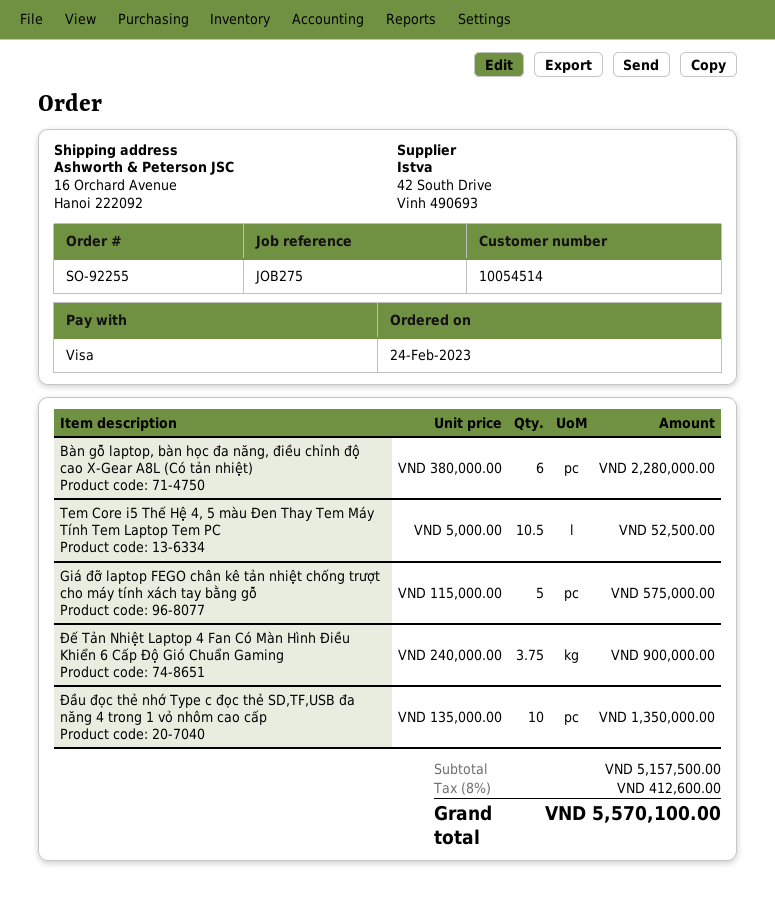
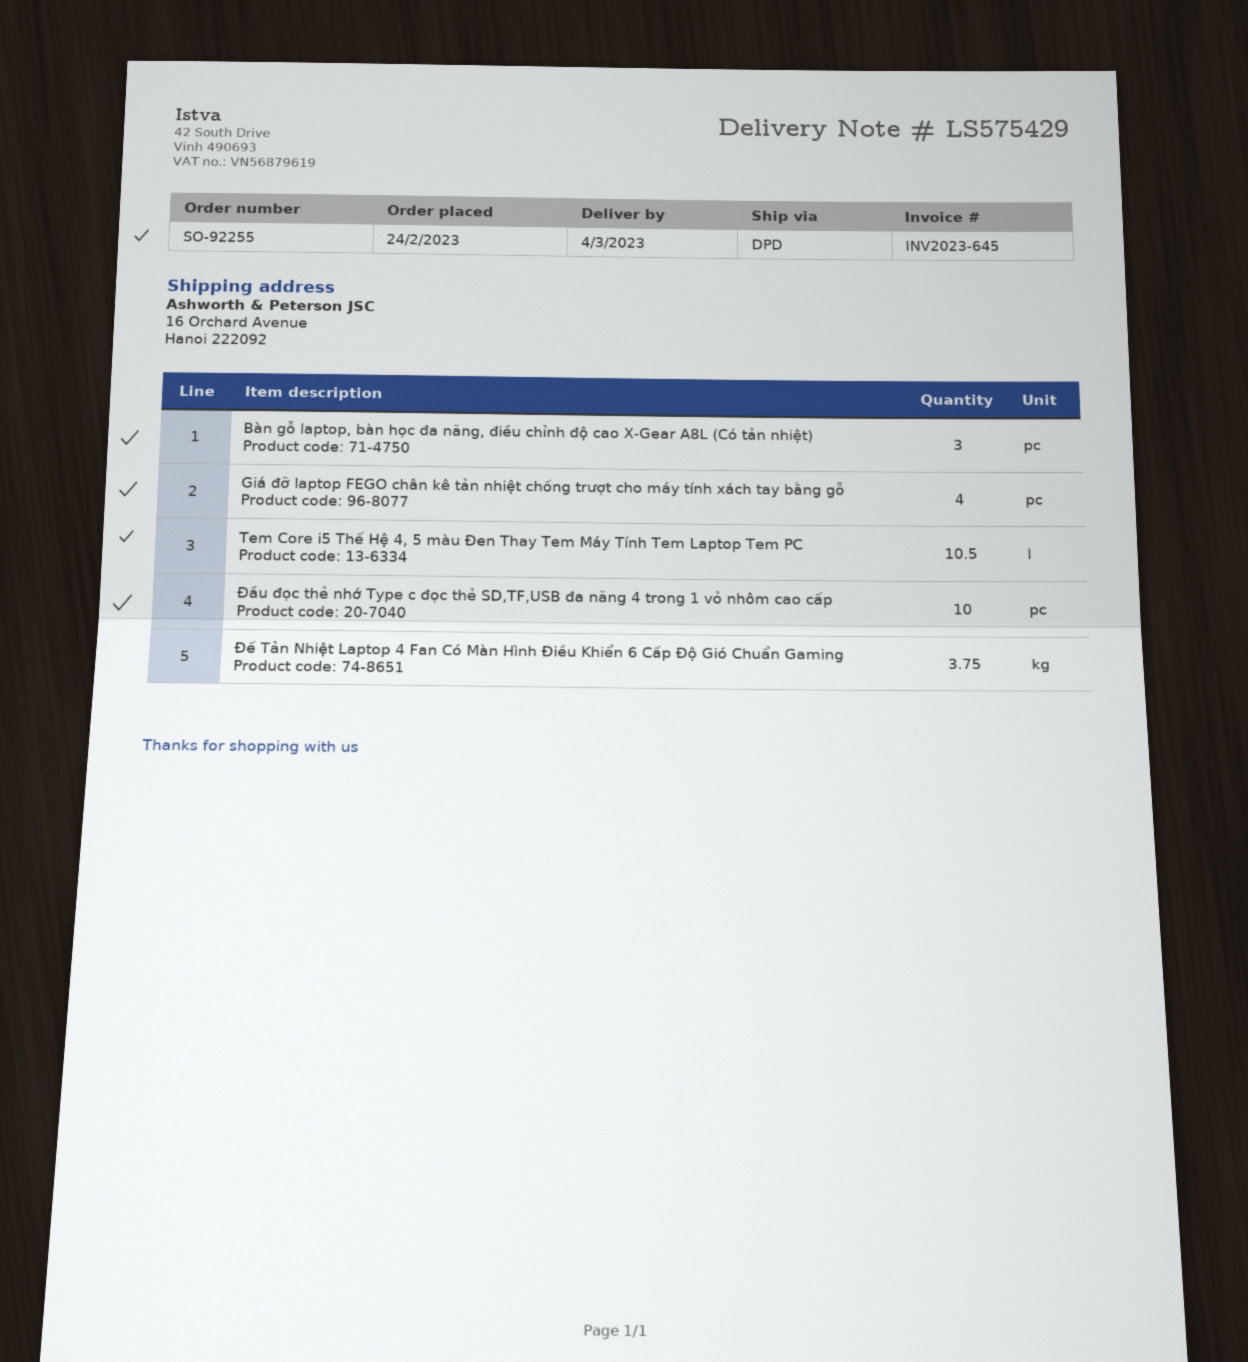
Bàn gỗ laptop, bàn học đa năng, điều chỉnh độ cao X-Gear A8L (Có tản nhiệt): 6 -> 3
Giá đỡ laptop FEGO chân kê tản nhiệt chống trượt cho máy tính xách tay bằng gỗ: 5 -> 4

